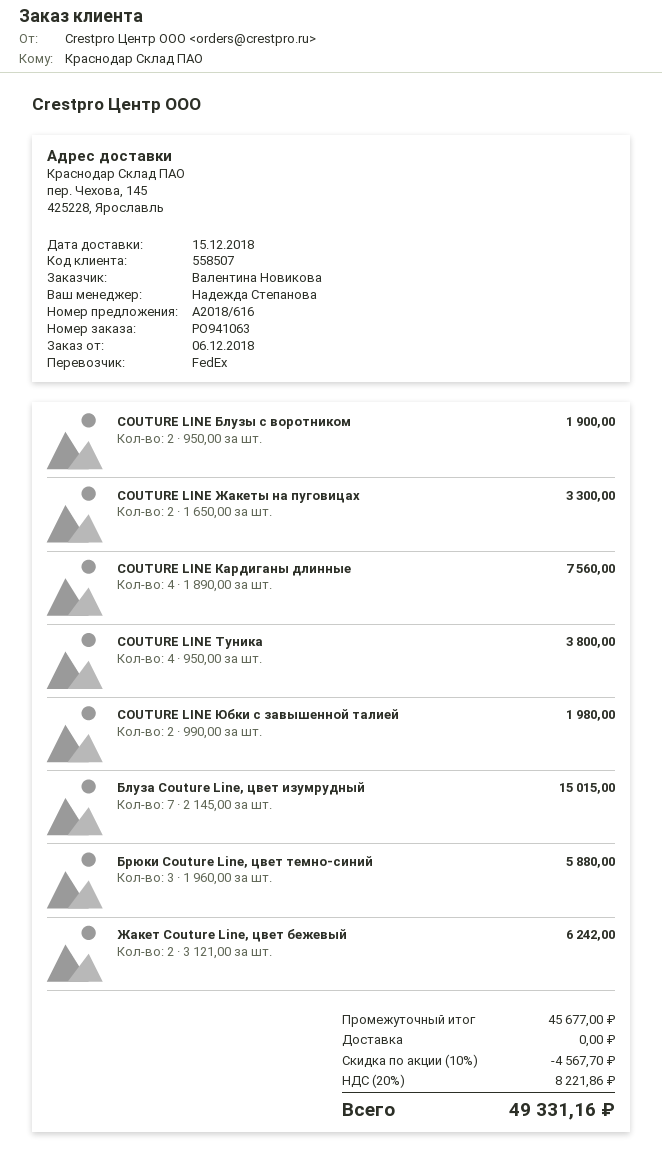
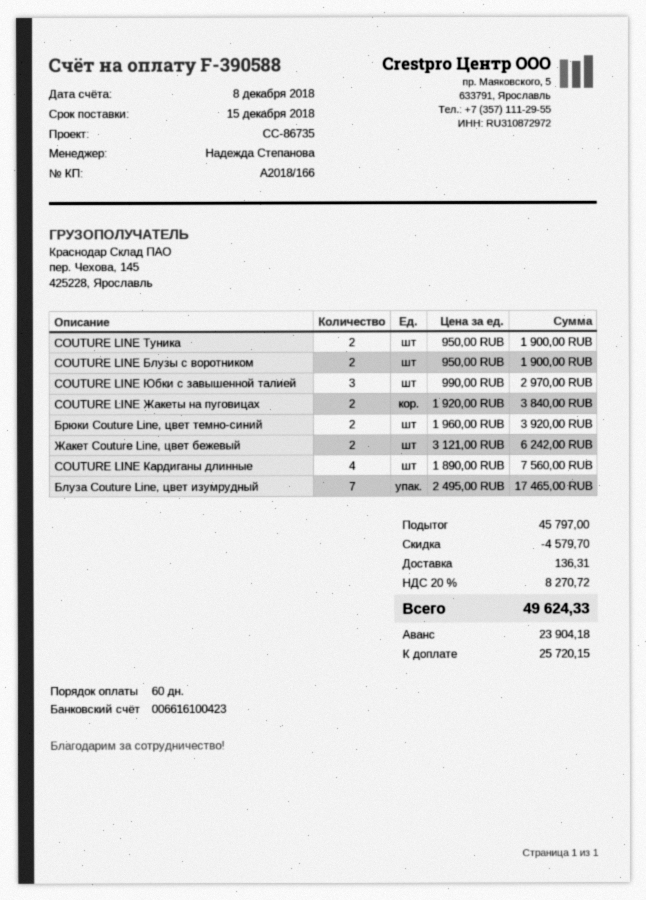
quote number: A2018/616 -> A2018/166
COUTURE LINE Жакеты на пуговицах: 2 x 1650.00 = 3300.00 -> 2 x 1920.00 = 3840.00
COUTURE LINE Туника: 4 x 950.00 = 3800.00 -> 2 x 950.00 = 1900.00
COUTURE LINE Юбки с завышенной талией: 2 x 990.00 = 1980.00 -> 3 x 990.00 = 2970.00
Блуза Couture Line, цвет изумрудный: 7 x 2145.00 = 15015.00 -> 7 x 2495.00 = 17465.00
Брюки Couture Line, цвет темно-синий: 3 x 1960.00 = 5880.00 -> 2 x 1960.00 = 3920.00
subtotal: 45677.00 -> 45797.00
discount: 4567.70 -> 4579.70
shipping: 0.00 -> 136.31
tax: 20% = 8221.86 -> 20% = 8270.72
total: 49331.16 -> 49624.33

